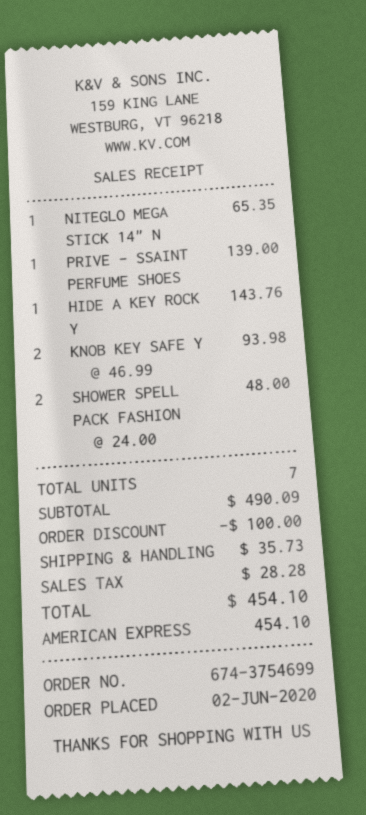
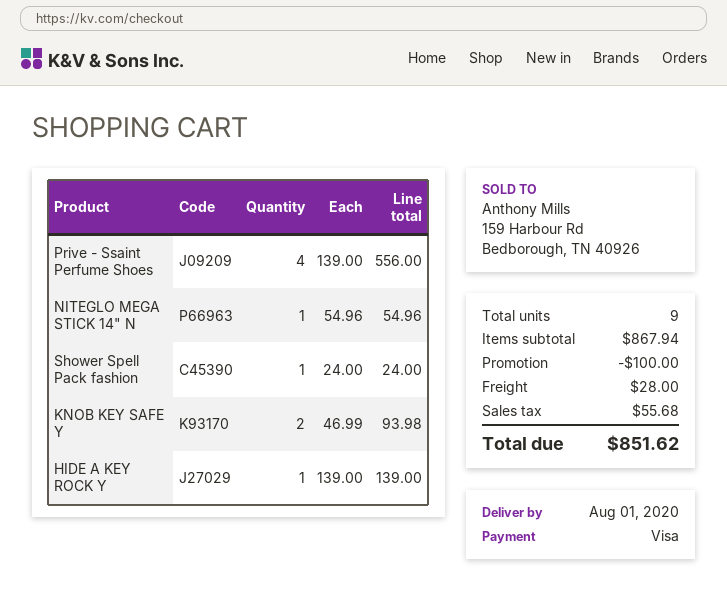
payment method: American Express -> Visa
NITEGLO MEGA STICK 14" N: 1 x 65.35 = 65.35 -> 1 x 54.96 = 54.96
PRIVE - SSAINT PERFUME SHOES: 1 x 139.00 = 139.00 -> 4 x 139.00 = 556.00
HIDE A KEY ROCK Y: 1 x 143.76 = 143.76 -> 1 x 139.00 = 139.00
SHOWER SPELL PACK FASHION: 2 x 24.00 = 48.00 -> 1 x 24.00 = 24.00
total quantity: 7 -> 9
subtotal: 490.09 -> 867.94
shipping: 35.73 -> 28.00
tax: 28.28 -> 55.68
total: 454.10 -> 851.62

